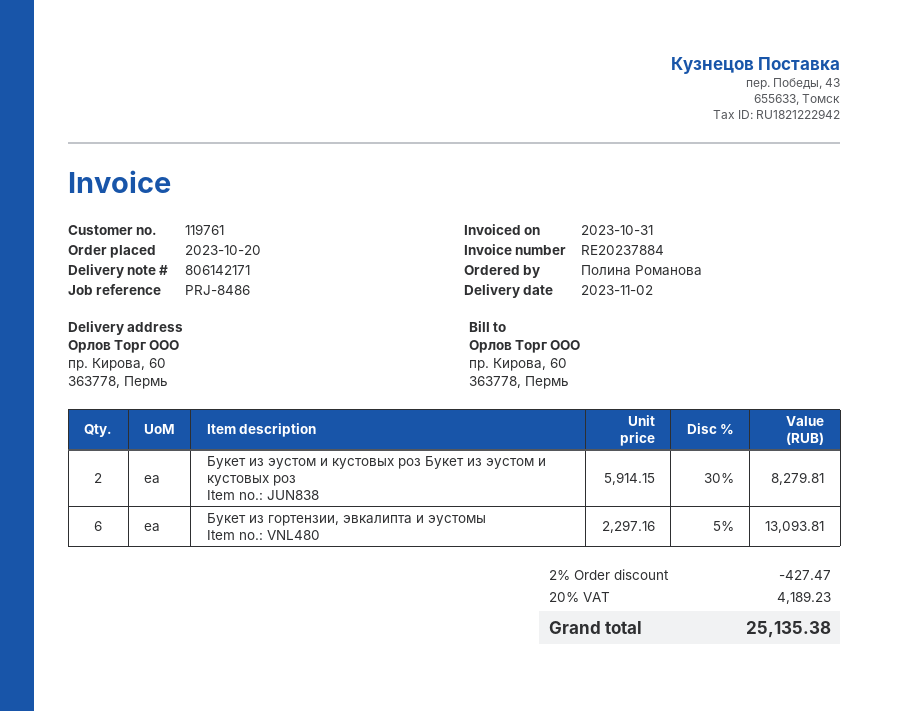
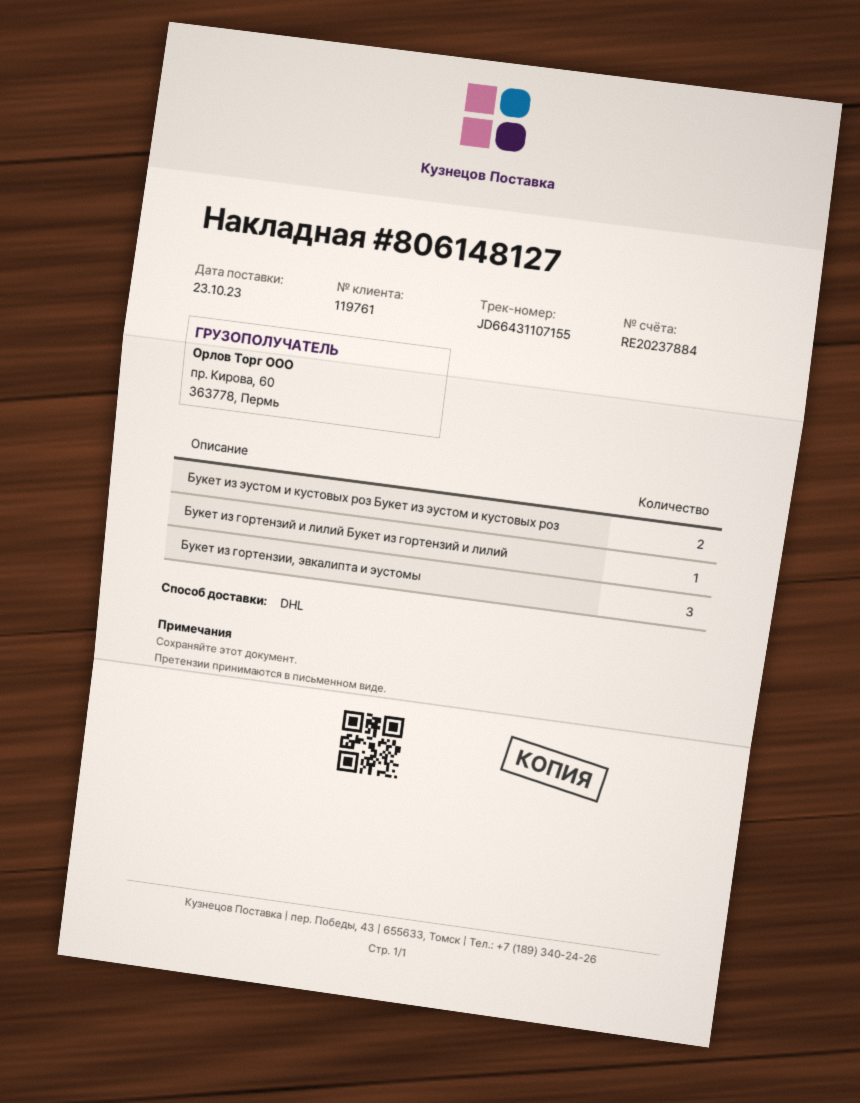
delivery note number: 806142171 -> 806148127
delivery date: 2023-11-02 -> 2023-10-23
Букет из гортензии, эвкалипта и эустомы: 6 -> 3
Букет из гортензий и лилий Букет из гортензий и лилий: none -> 1

